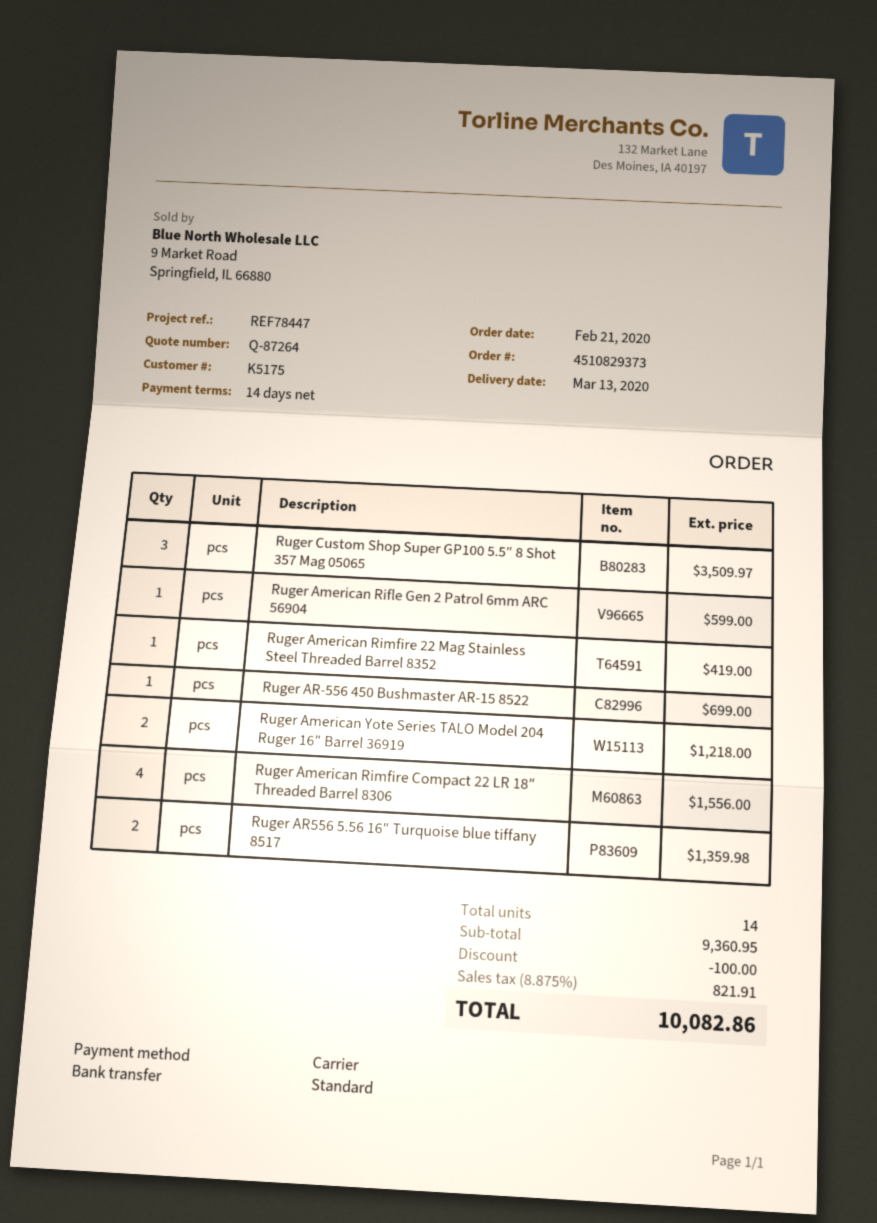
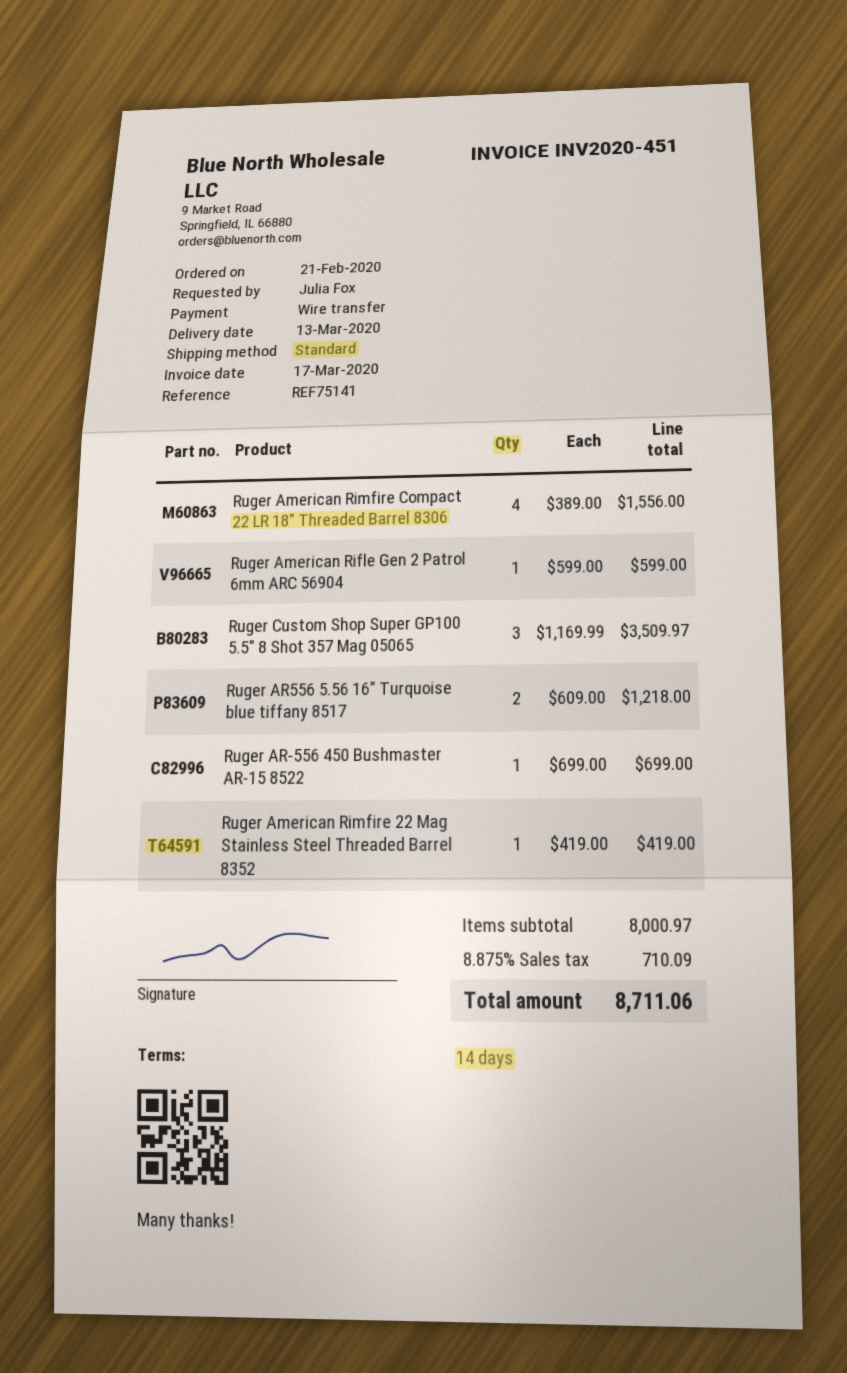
reference: REF78447 -> REF75141
Ruger American Yote Series TALO Model 204 Ruger 16″ Barrel 36919: 2 for 1218.00 -> none
Ruger AR556 5.56 16″ Turquoise blue tiffany 8517: 2 for 1359.98 -> 2 for 1218.00
subtotal: 9360.95 -> 8000.97
discount: 100.00 -> none
tax: 8.875% = 821.91 -> 8.875% = 710.09
total: 10082.86 -> 8711.06

